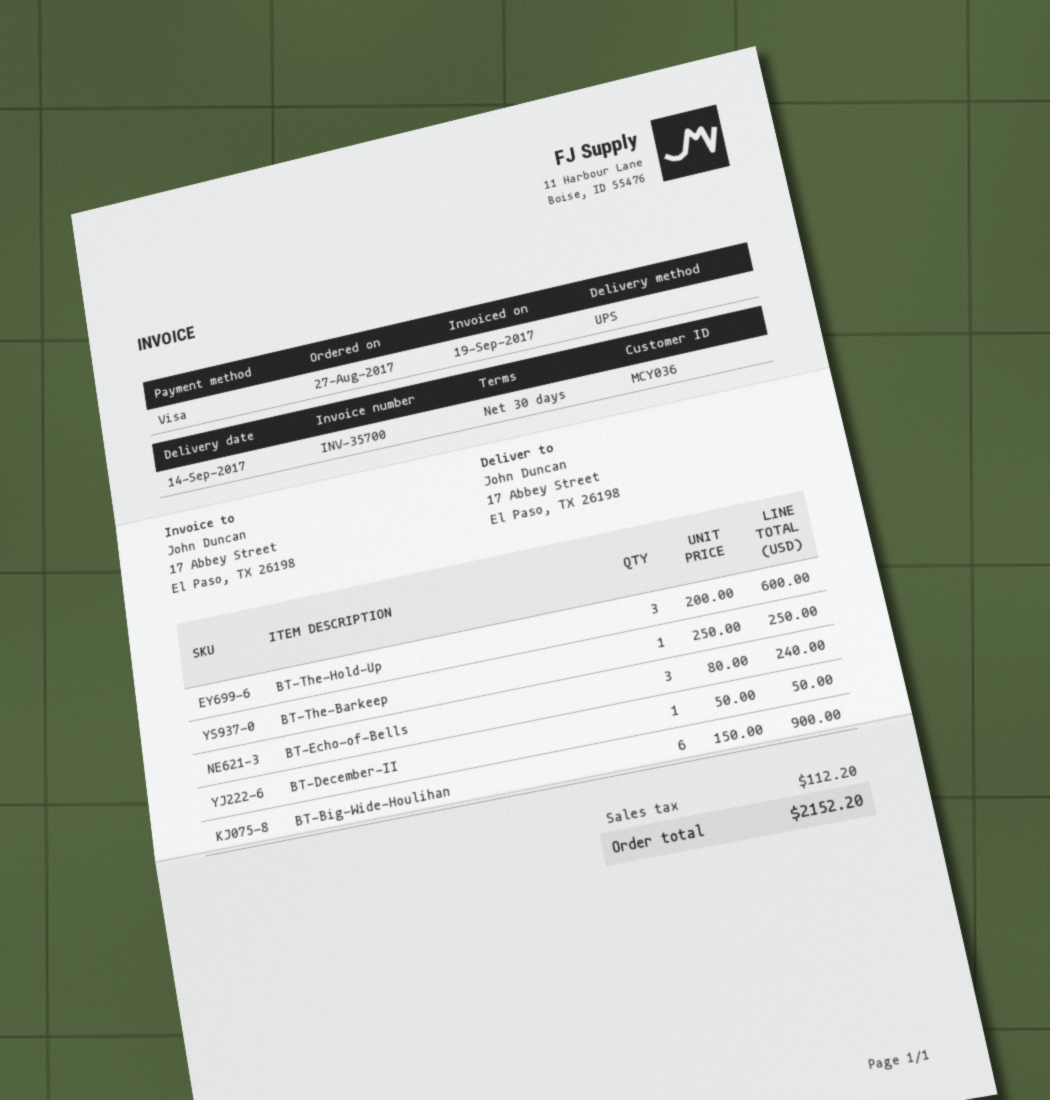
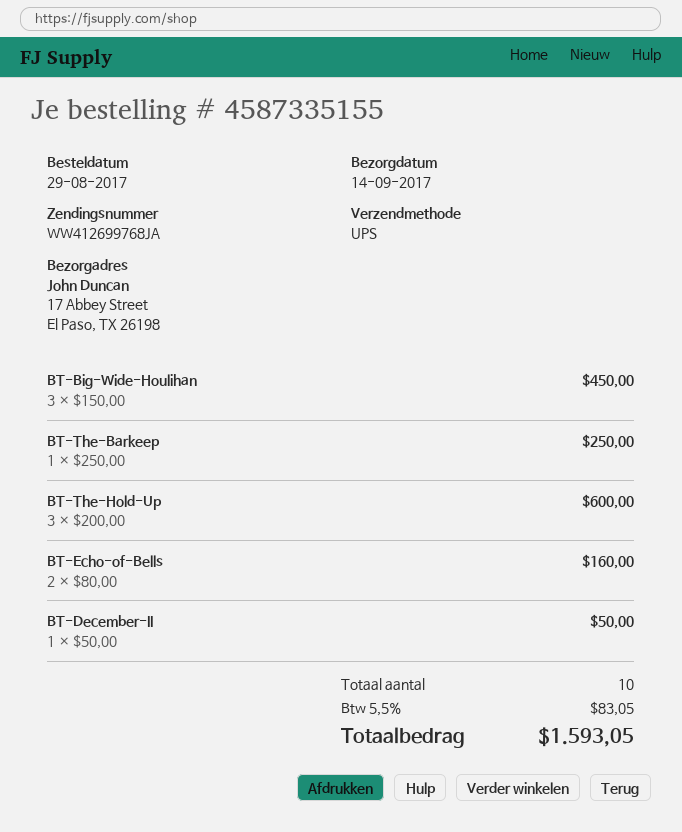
order date: 2017-08-27 -> 2017-08-29
BT-Echo-of-Bells: 3 x 80.00 = 240.00 -> 2 x 80.00 = 160.00
BT-Big-Wide-Houlihan: 6 x 150.00 = 900.00 -> 3 x 150.00 = 450.00
tax: 112.20 -> 83.05
total: 2152.20 -> 1593.05

